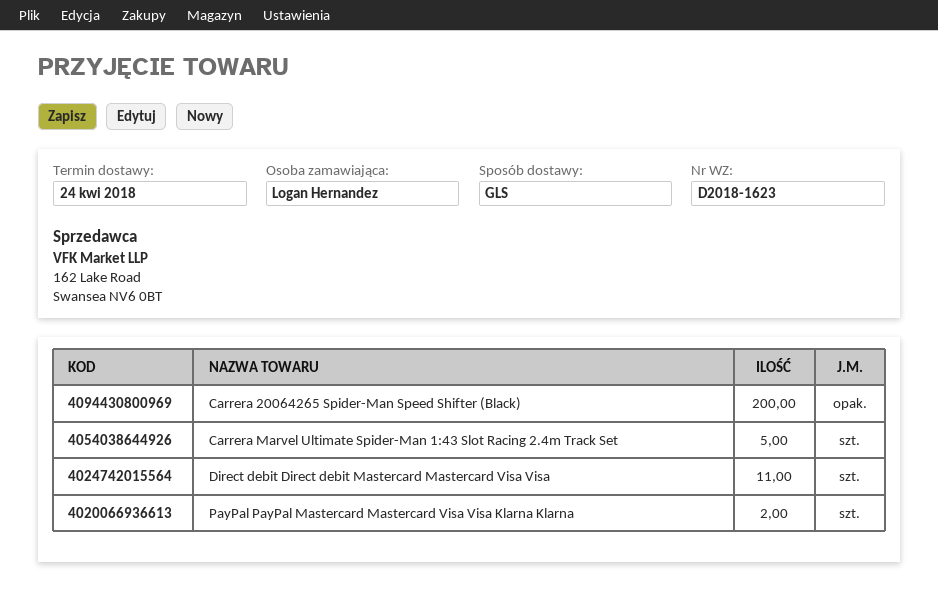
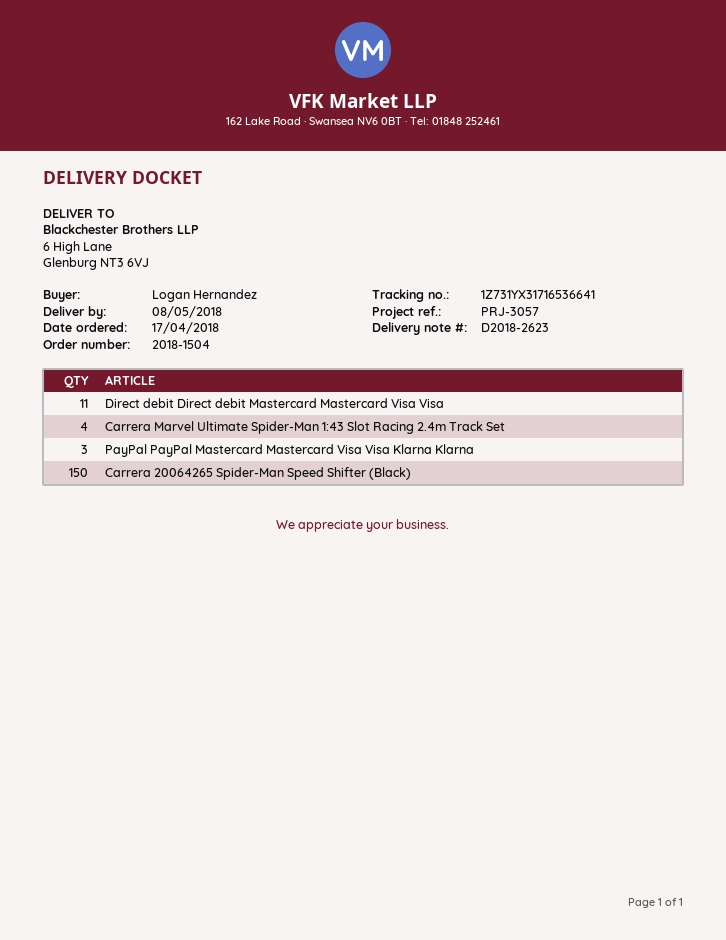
delivery note number: D2018-1623 -> D2018-2623
delivery date: 2018-04-24 -> 2018-05-08
Carrera 20064265 Spider-Man Speed Shifter (Black): 200 -> 150
Carrera Marvel Ultimate Spider-Man 1:43 Slot Racing 2.4m Track Set: 5 -> 4
PayPal PayPal Mastercard Mastercard Visa Visa Klarna Klarna: 2 -> 3

